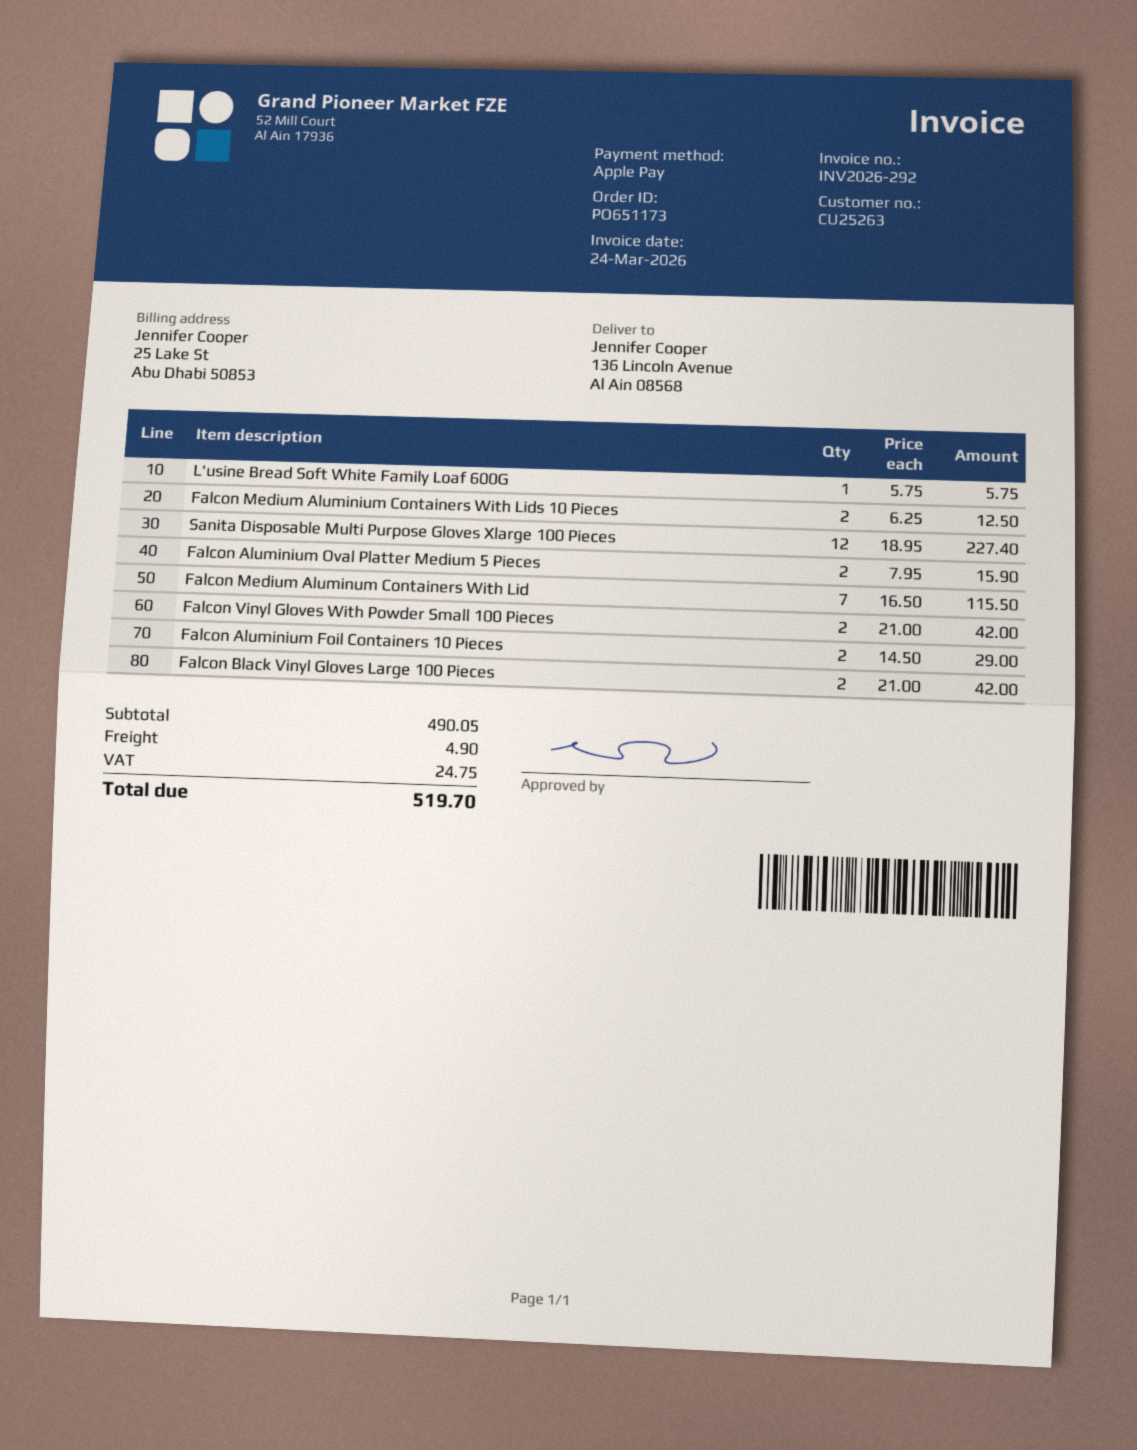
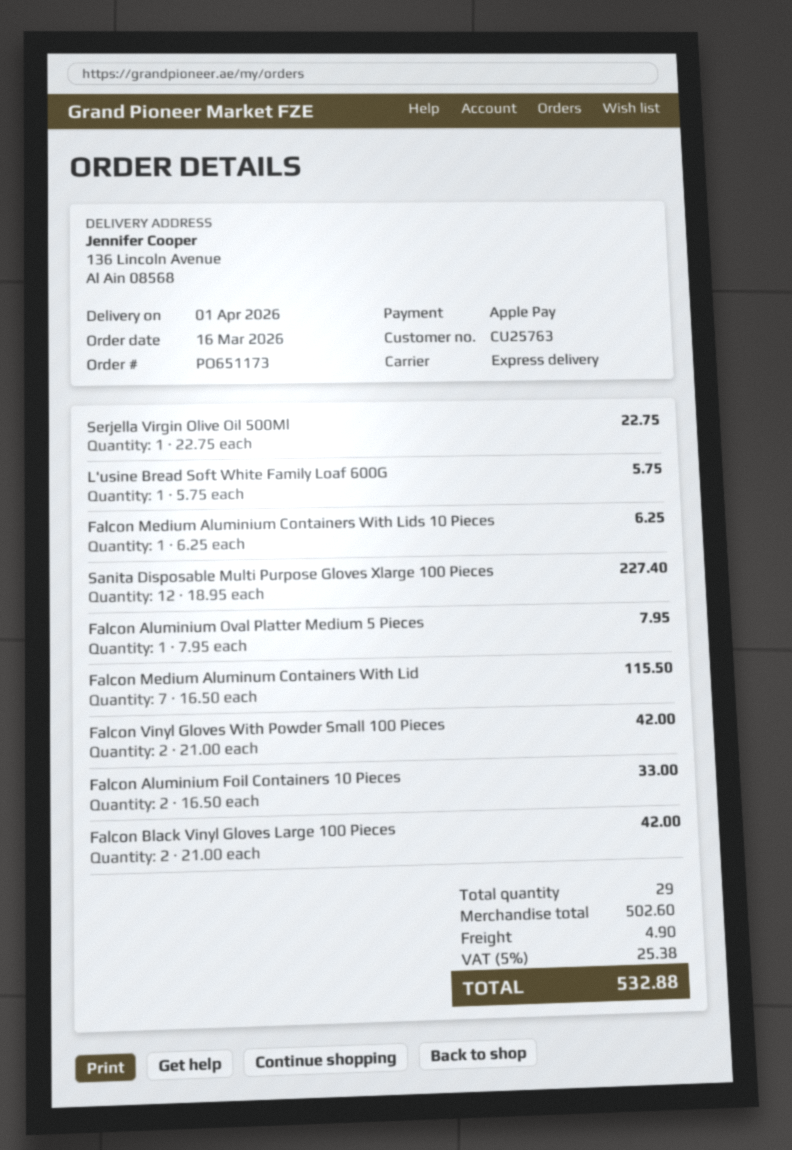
customer number: CU25263 -> CU25763
Falcon Medium Aluminium Containers With Lids 10 Pieces: 2 x 6.25 = 12.50 -> 1 x 6.25 = 6.25
Falcon Aluminium Oval Platter Medium 5 Pieces: 2 x 7.95 = 15.90 -> 1 x 7.95 = 7.95
Falcon Aluminium Foil Containers 10 Pieces: 2 x 14.50 = 29.00 -> 2 x 16.50 = 33.00
Serjella Virgin Olive Oil 500Ml: none -> 1 x 22.75 = 22.75
subtotal: 490.05 -> 502.60
tax: 24.75 -> 25.38
total: 519.70 -> 532.88

